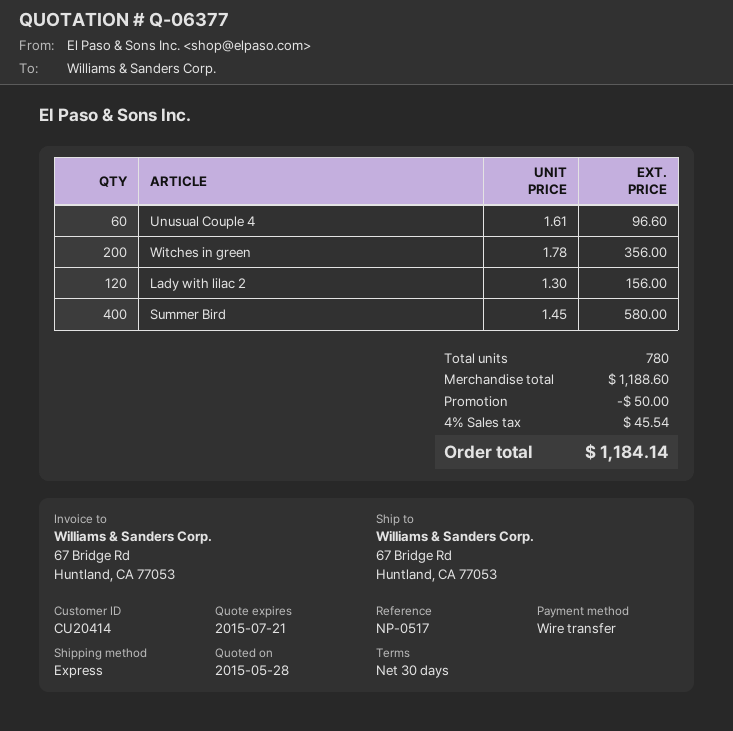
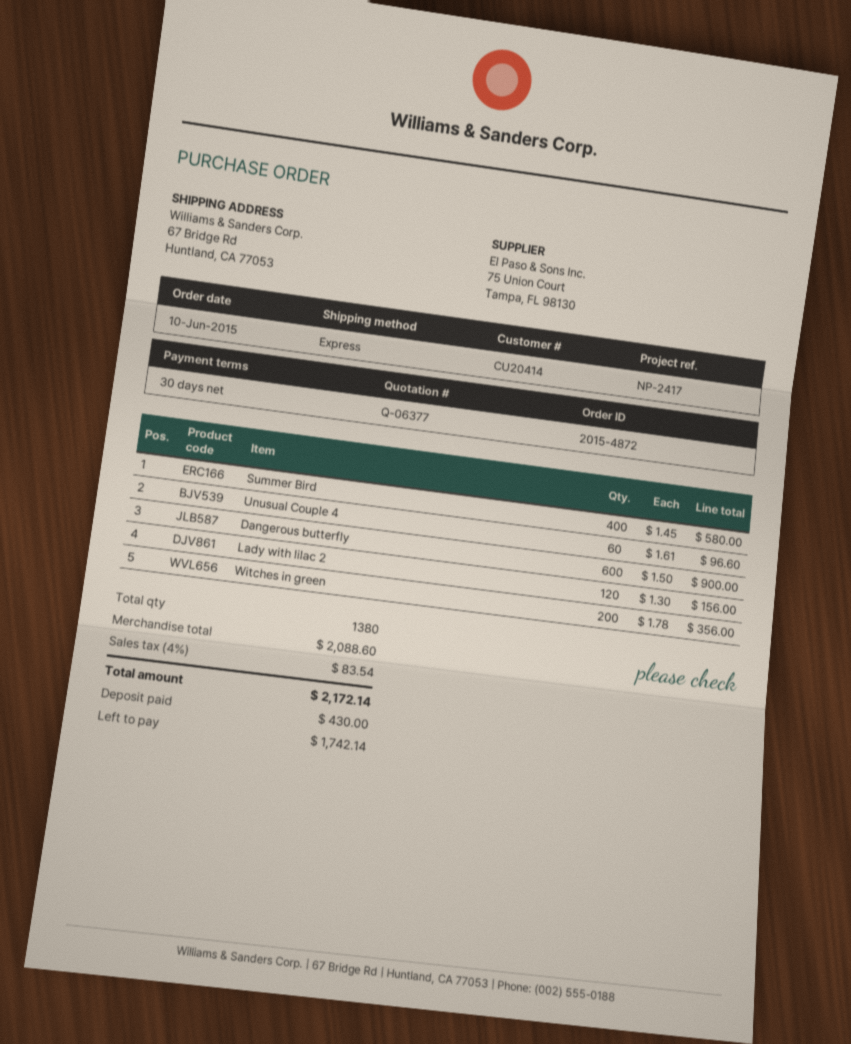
reference: NP-0517 -> NP-2417
Dangerous butterfly: none -> 600 x 1.50 = 900.00
total quantity: 780 -> 1380
subtotal: 1188.60 -> 2088.60
discount: 50.00 -> none
tax: 4% = 45.54 -> 4% = 83.54
total: 1184.14 -> 2172.14

